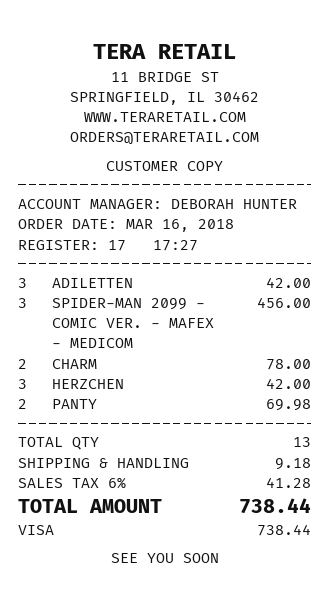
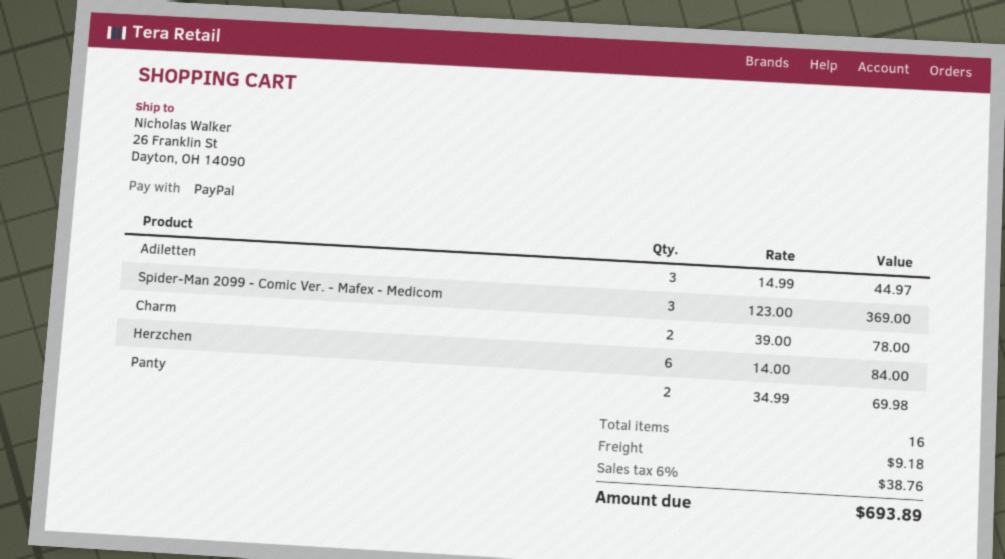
payment method: Visa -> PayPal
ADILETTEN: 3 for 42.00 -> 3 for 44.97
SPIDER-MAN 2099 - COMIC VER. - MAFEX - MEDICOM: 3 for 456.00 -> 3 for 369.00
HERZCHEN: 3 for 42.00 -> 6 for 84.00
total quantity: 13 -> 16
tax: 6% = 41.28 -> 6% = 38.76
total: 738.44 -> 693.89

